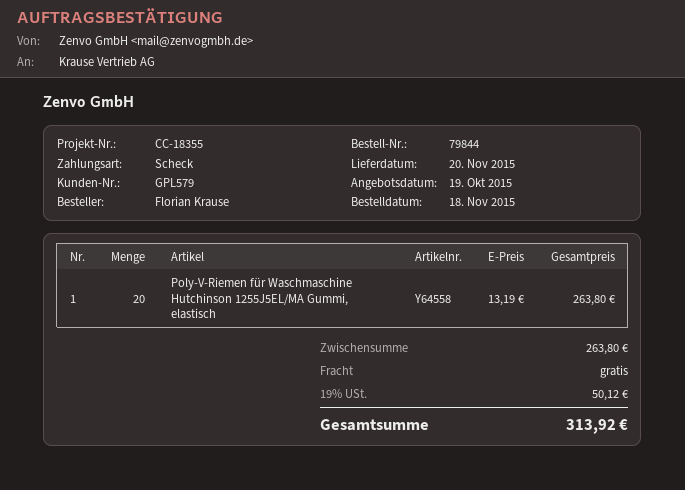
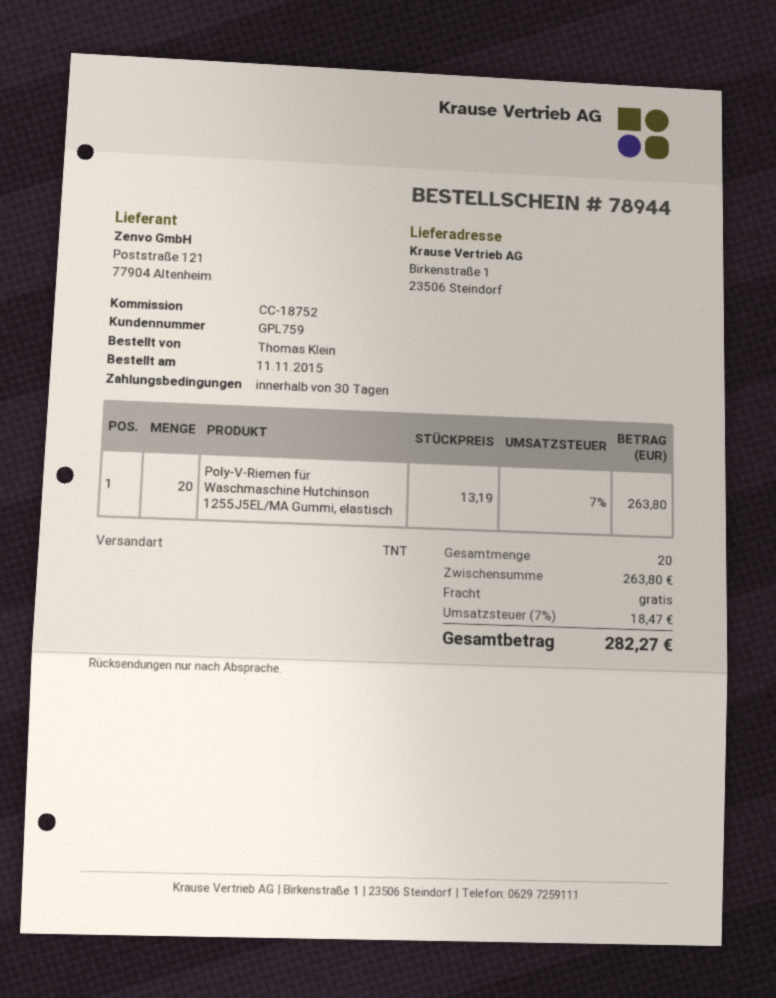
order number: 79844 -> 78944
order date: 2015-11-18 -> 2015-11-11
customer number: GPL579 -> GPL759
reference: CC-18355 -> CC-18752
ordered by: Florian Krause -> Thomas Klein
tax: 19% = 50.12 -> 7% = 18.47
total: 313.92 -> 282.27

